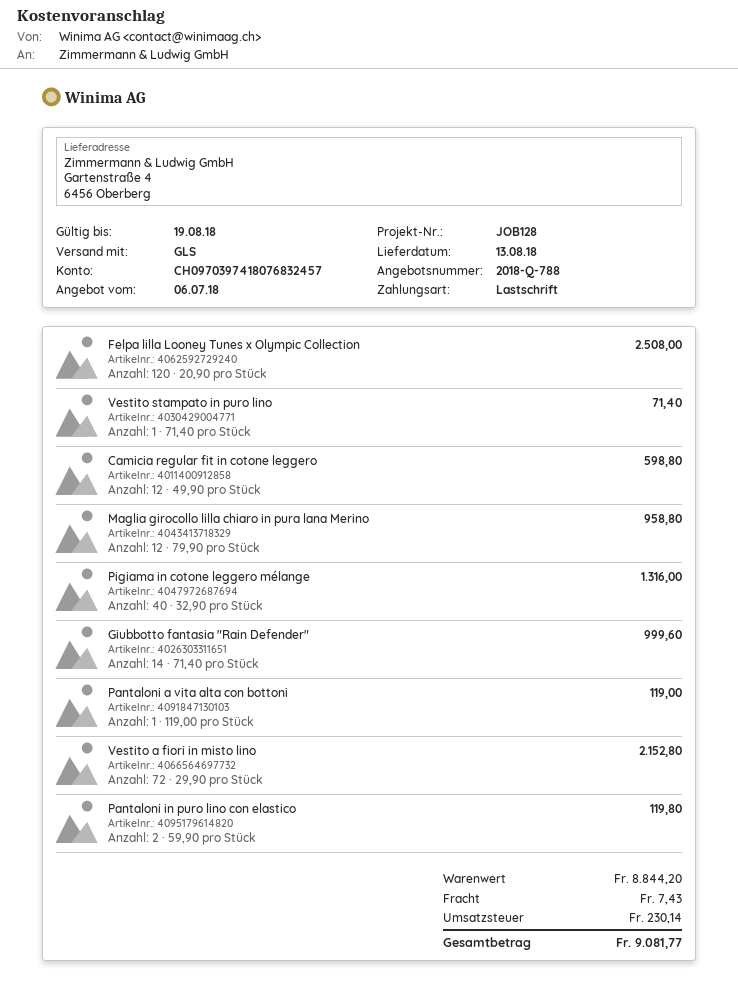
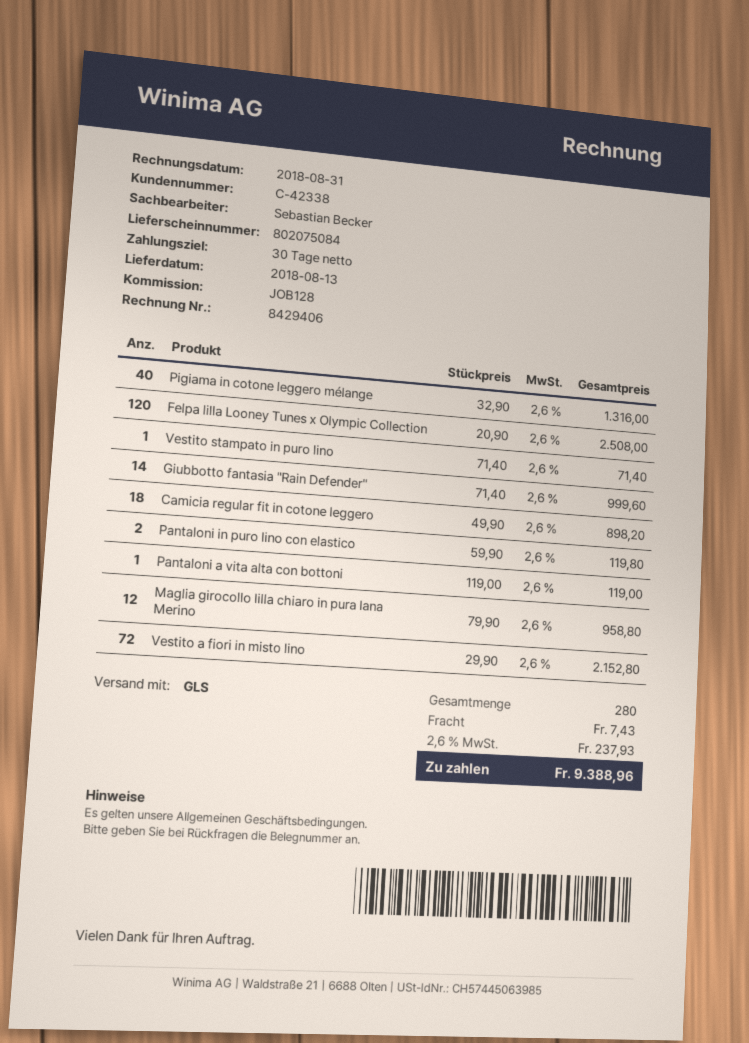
Camicia regular fit in cotone leggero: 12 x 49.90 = 598.80 -> 18 x 49.90 = 898.20
tax: 230.14 -> 237.93
total: 9081.77 -> 9388.96

